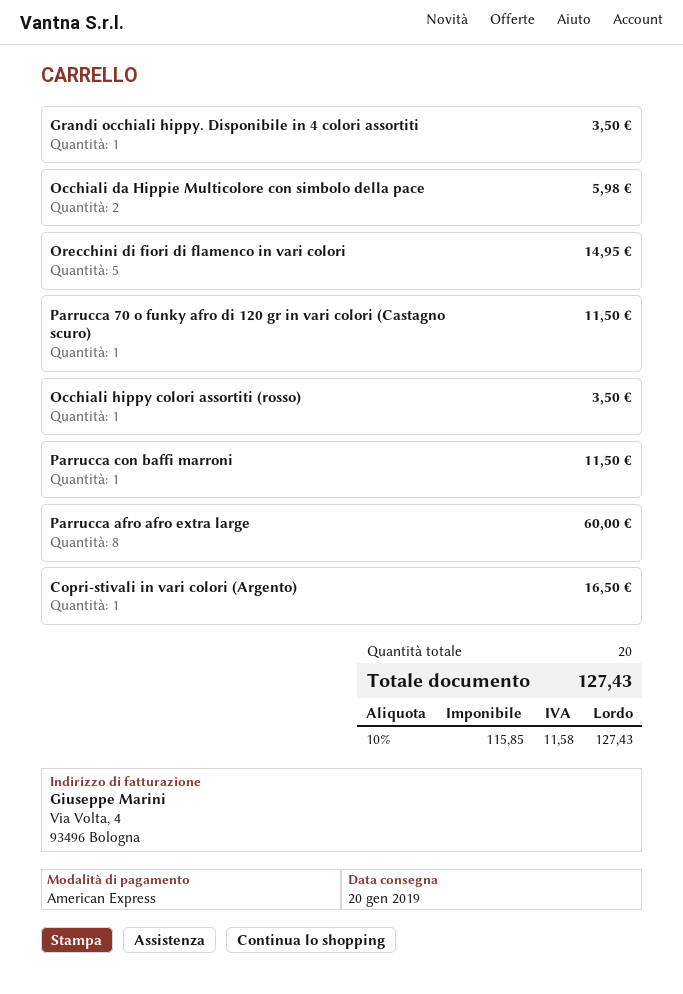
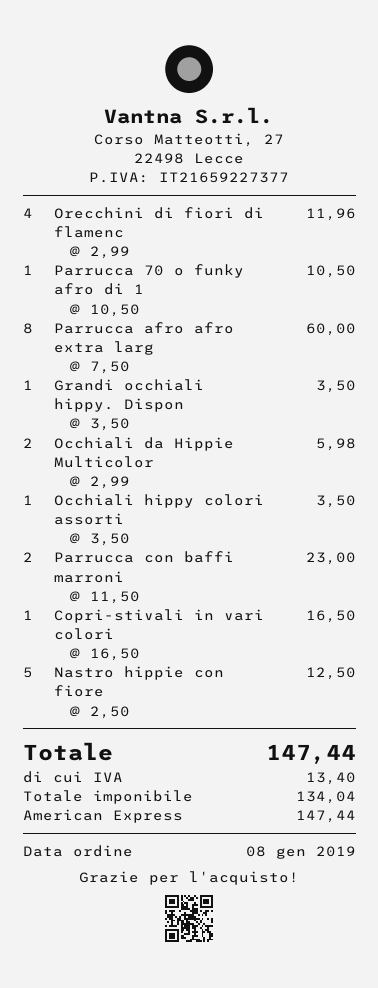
Orecchini di fiori di flamenco in vari colori: 5 for 14.95 -> 4 for 11.96
Parrucca 70 o funky afro di 120 gr in vari colori (Castagno scuro): 1 for 11.50 -> 1 for 10.50
Parrucca con baffi marroni: 1 for 11.50 -> 2 for 23.00
Nastro hippie con fiore: none -> 5 for 12.50
net: 115.85 -> 134.04
tax: 11.58 -> 13.40
total: 127.43 -> 147.44

